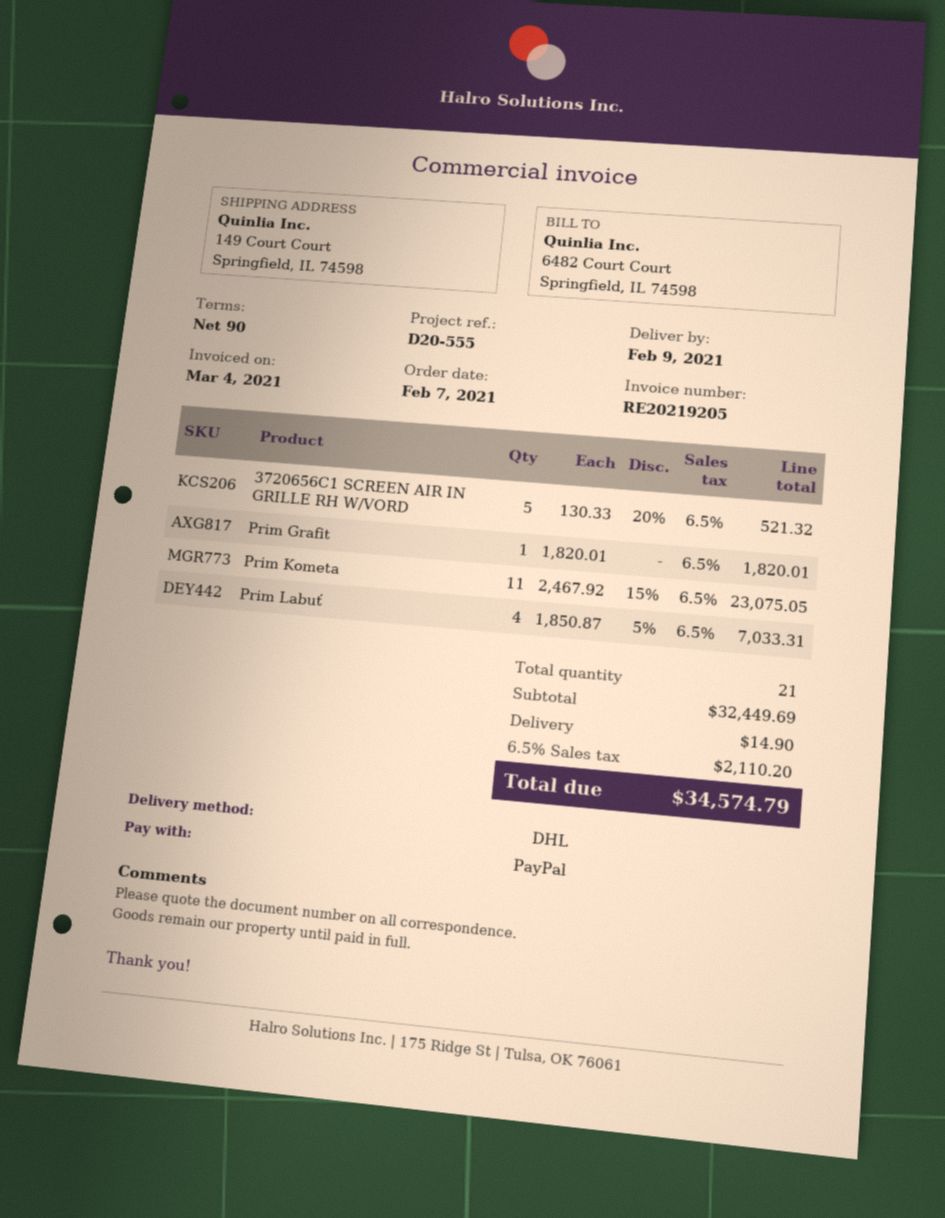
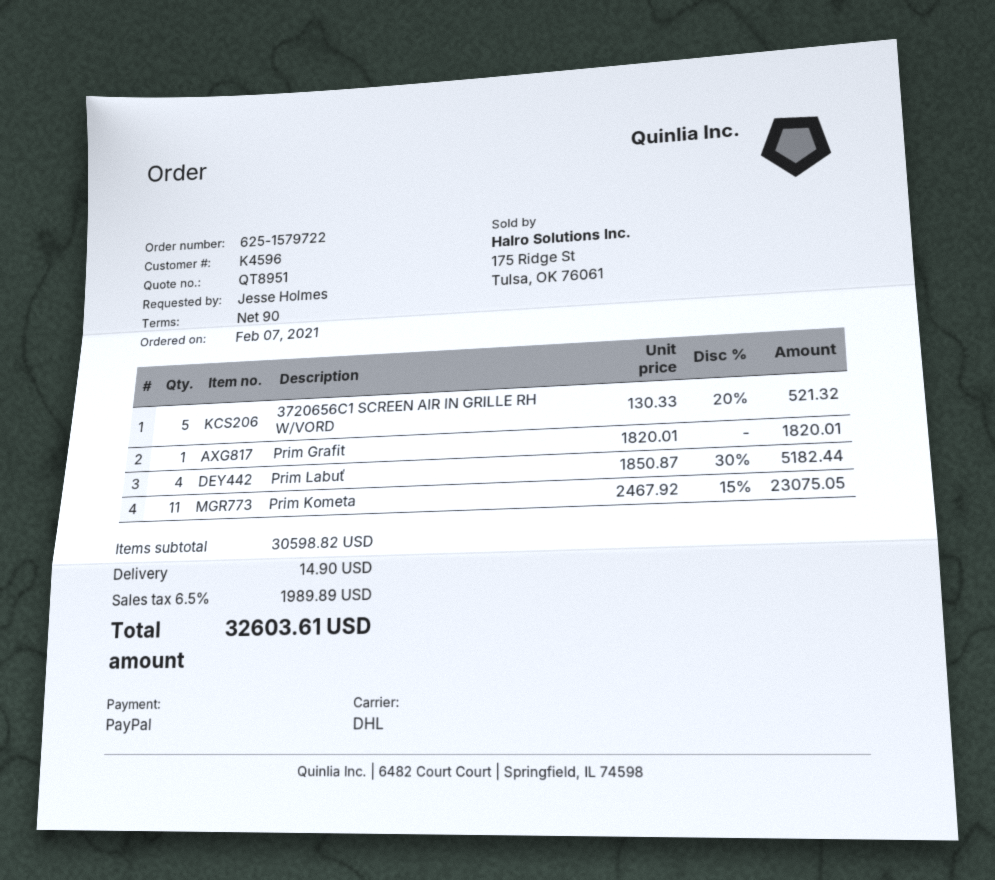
Prim Labuť: 4 x 1850.87 - 5% = 7033.31 -> 4 x 1850.87 - 30% = 5182.44
subtotal: 32449.69 -> 30598.82
tax: 6.5% = 2110.20 -> 6.5% = 1989.89
total: 34574.79 -> 32603.61

